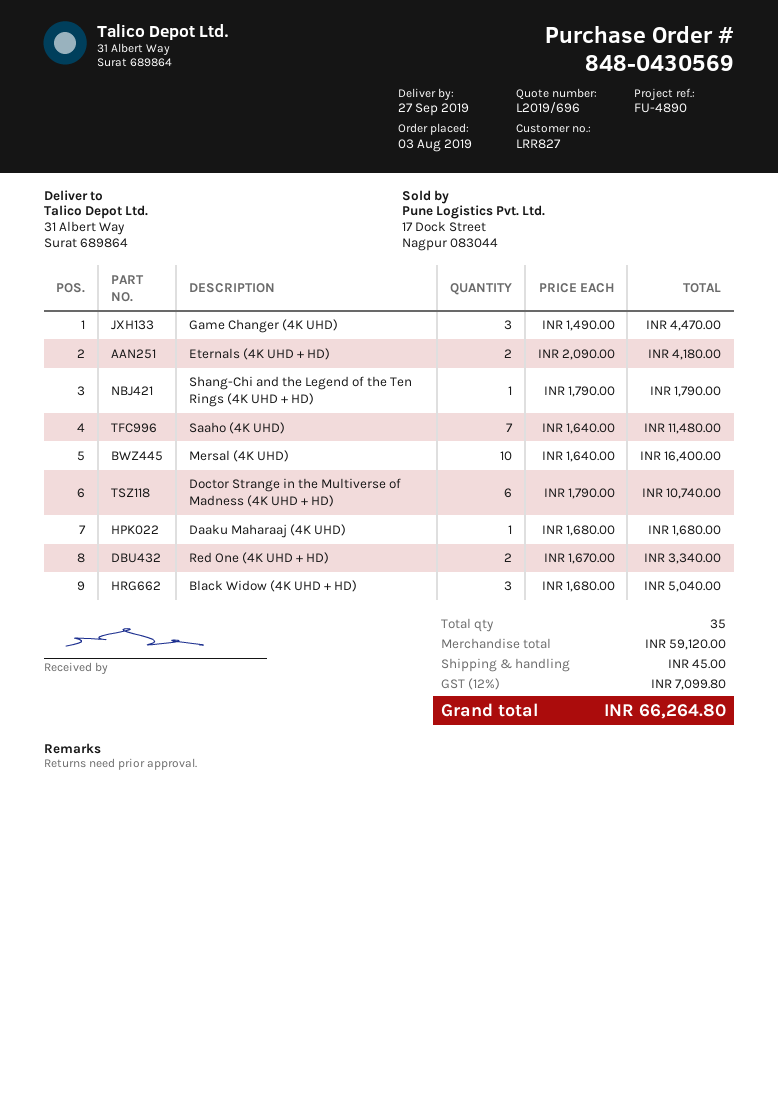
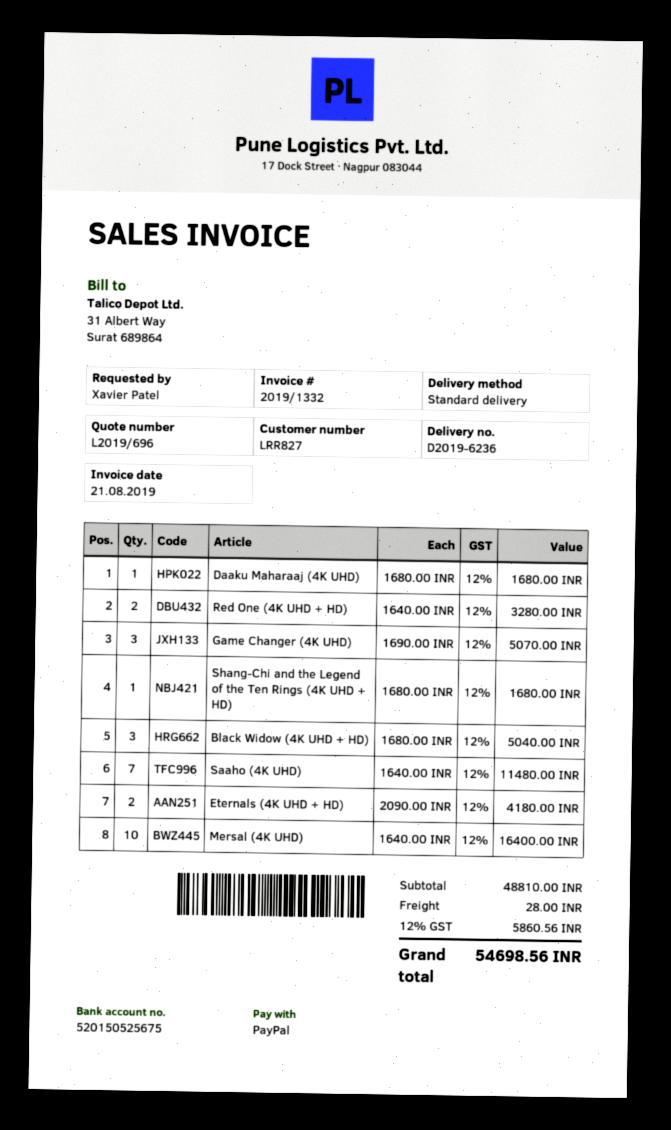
Game Changer (4K UHD): 3 x 1490.00 = 4470.00 -> 3 x 1690.00 = 5070.00
Shang-Chi and the Legend of the Ten Rings (4K UHD + HD): 1 x 1790.00 = 1790.00 -> 1 x 1680.00 = 1680.00
Doctor Strange in the Multiverse of Madness (4K UHD + HD): 6 x 1790.00 = 10740.00 -> none
Red One (4K UHD + HD): 2 x 1670.00 = 3340.00 -> 2 x 1640.00 = 3280.00
subtotal: 59120.00 -> 48810.00
shipping: 45.00 -> 28.00
tax: 12% = 7099.80 -> 12% = 5860.56
total: 66264.80 -> 54698.56

